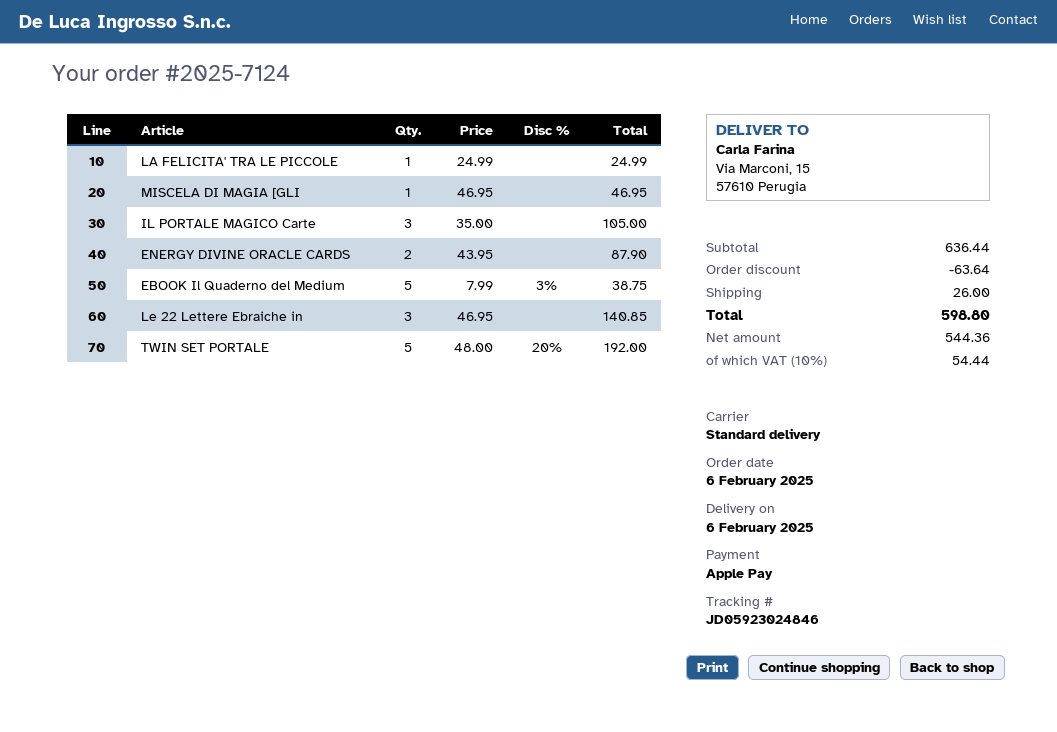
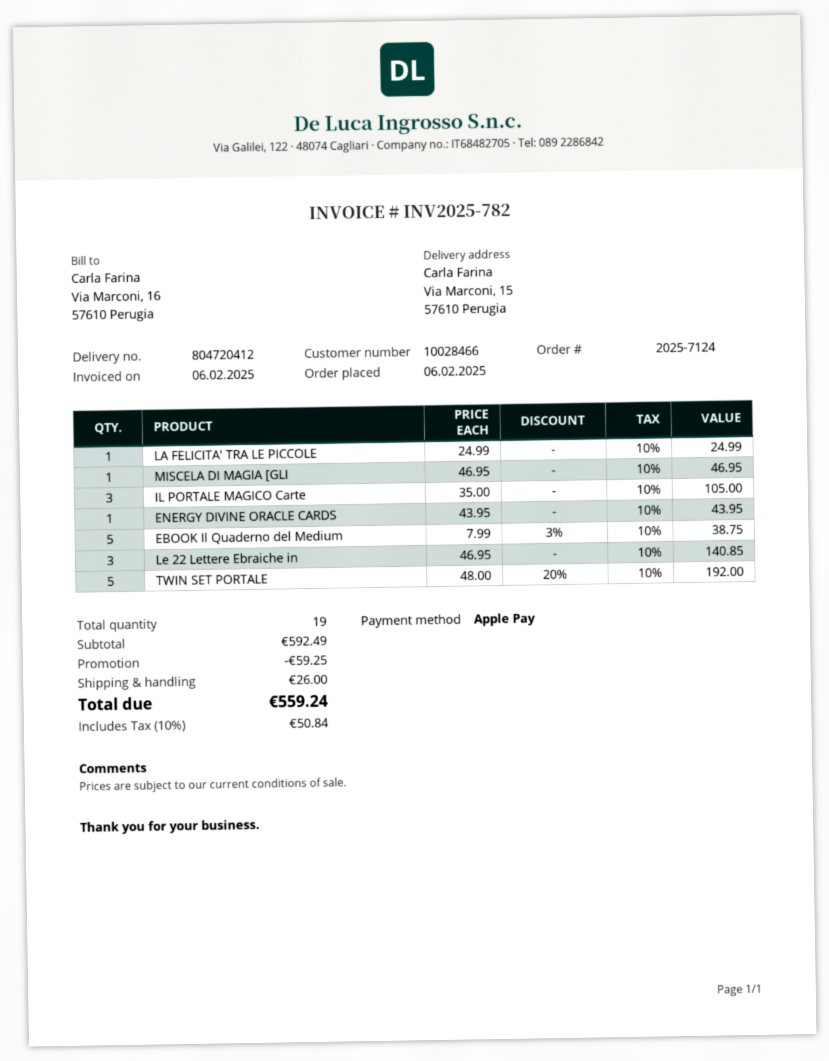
ENERGY DIVINE ORACLE CARDS: 2 x 43.95 = 87.90 -> 1 x 43.95 = 43.95
subtotal: 636.44 -> 592.49
discount: 63.64 -> 59.25
tax: 10% = 54.44 -> 10% = 50.84
total: 598.80 -> 559.24

